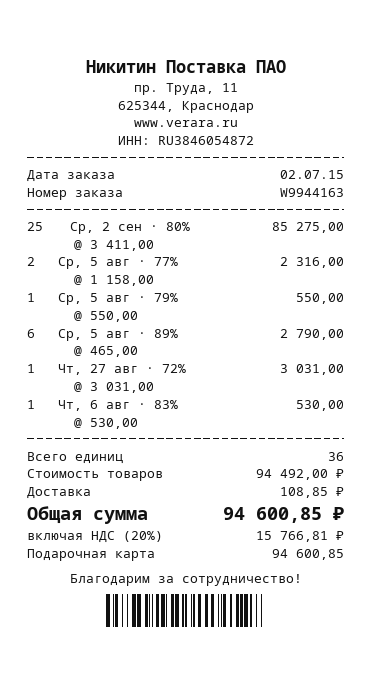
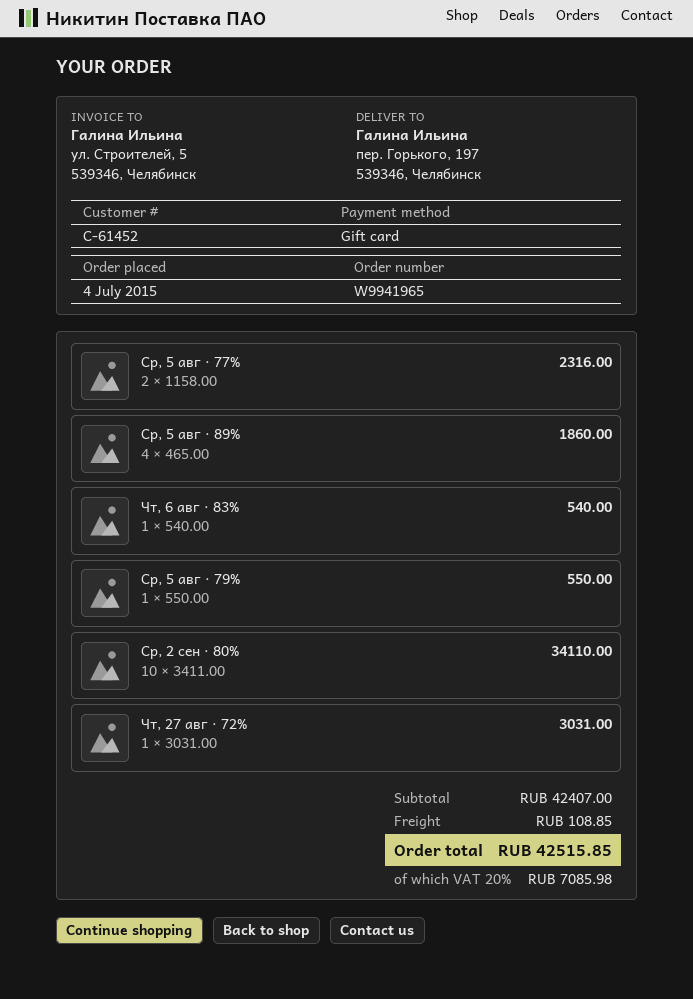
order number: W9944163 -> W9941965
order date: 2015-07-02 -> 2015-07-04
Ср, 2 сен · 80%: 25 x 3411.00 = 85275.00 -> 10 x 3411.00 = 34110.00
Ср, 5 авг · 89%: 6 x 465.00 = 2790.00 -> 4 x 465.00 = 1860.00
Чт, 6 авг · 83%: 1 x 530.00 = 530.00 -> 1 x 540.00 = 540.00
subtotal: 94492.00 -> 42407.00
tax: 20% = 15766.81 -> 20% = 7085.98
total: 94600.85 -> 42515.85

